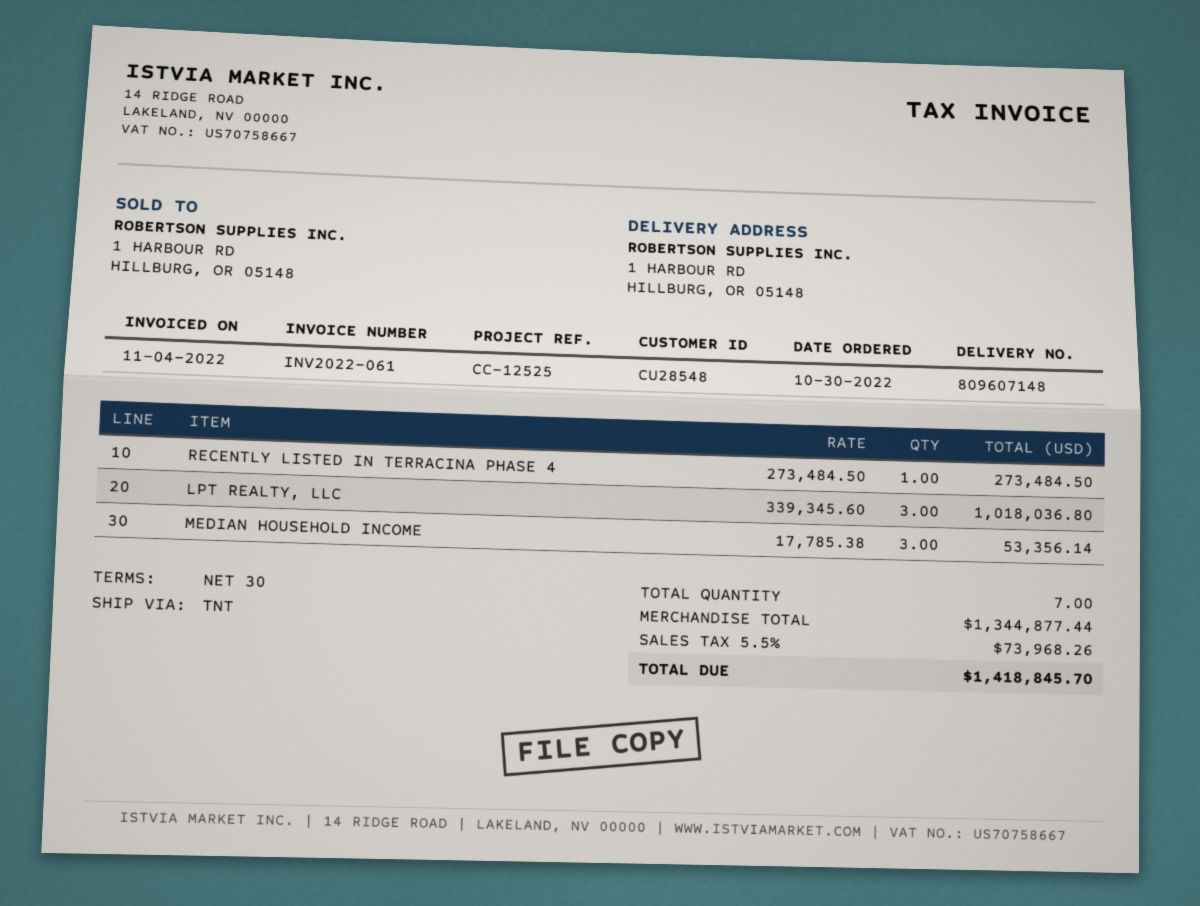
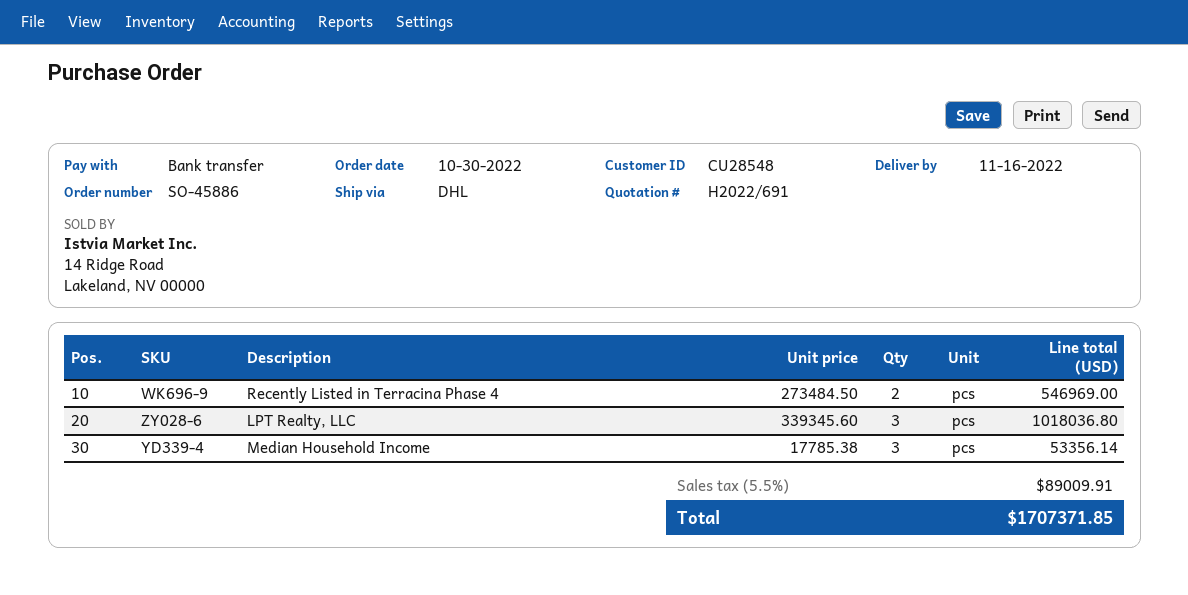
shipping method: TNT -> DHL
RECENTLY LISTED IN TERRACINA PHASE 4: 1 x 273484.50 = 273484.50 -> 2 x 273484.50 = 546969.00
tax: 5.5% = 73968.26 -> 5.5% = 89009.91
total: 1418845.70 -> 1707371.85

